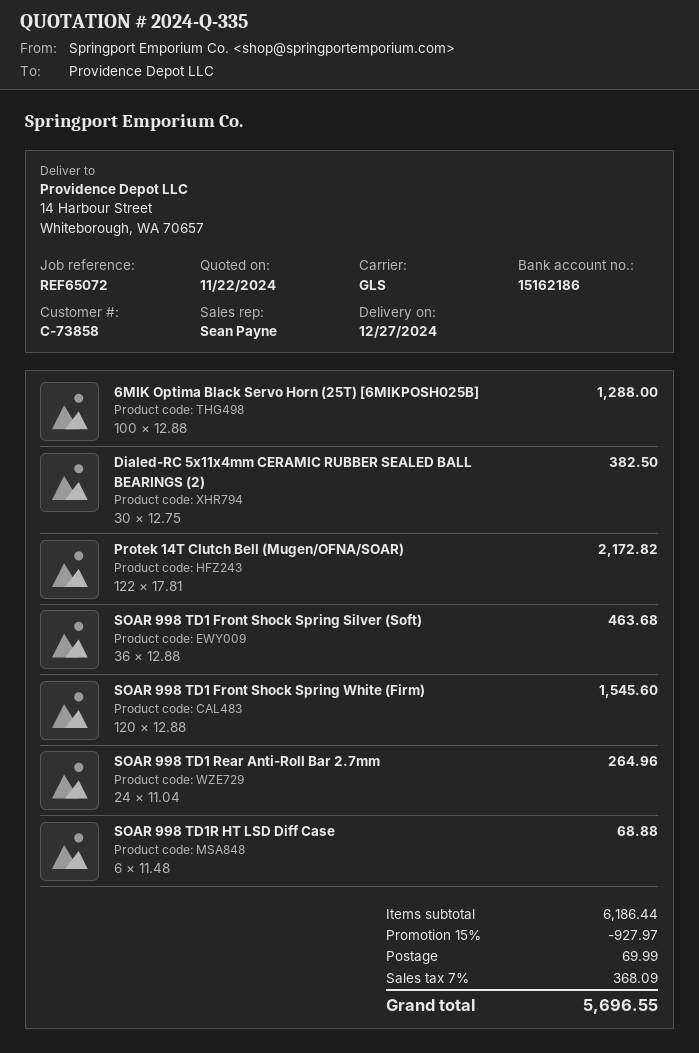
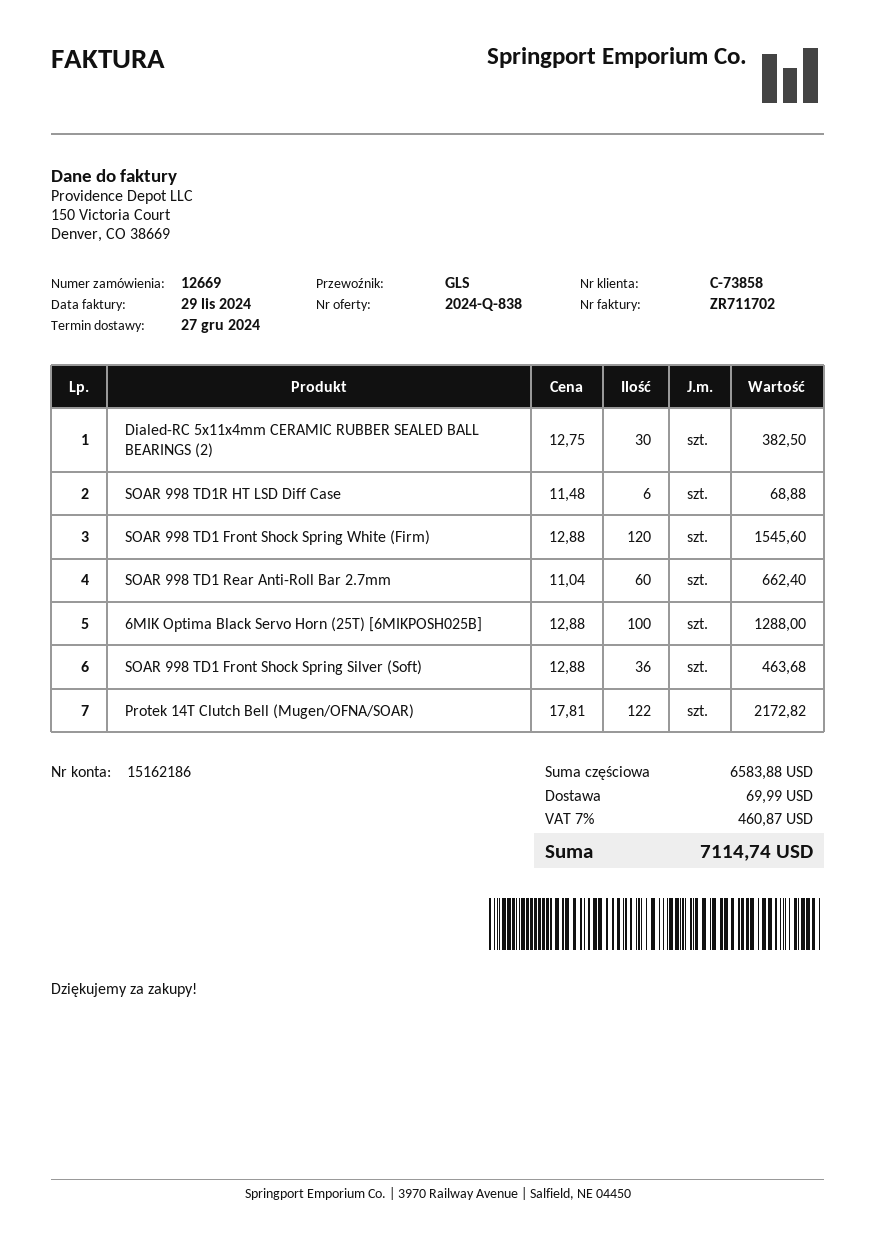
quote number: 2024-Q-335 -> 2024-Q-838
SOAR 998 TD1 Rear Anti-Roll Bar 2.7mm: 24 x 11.04 = 264.96 -> 60 x 11.04 = 662.40
subtotal: 6186.44 -> 6583.88
discount: 15% = 927.97 -> none
tax: 7% = 368.09 -> 7% = 460.87
total: 5696.55 -> 7114.74

